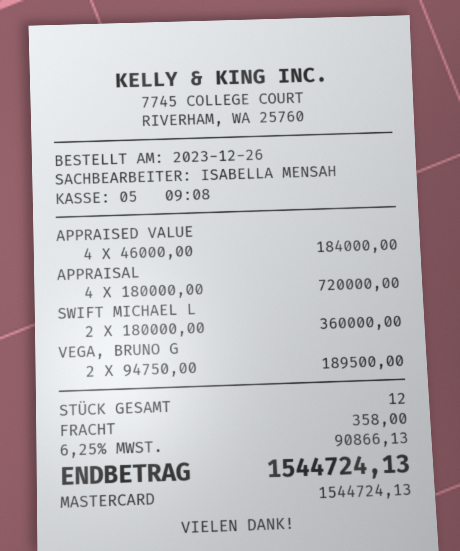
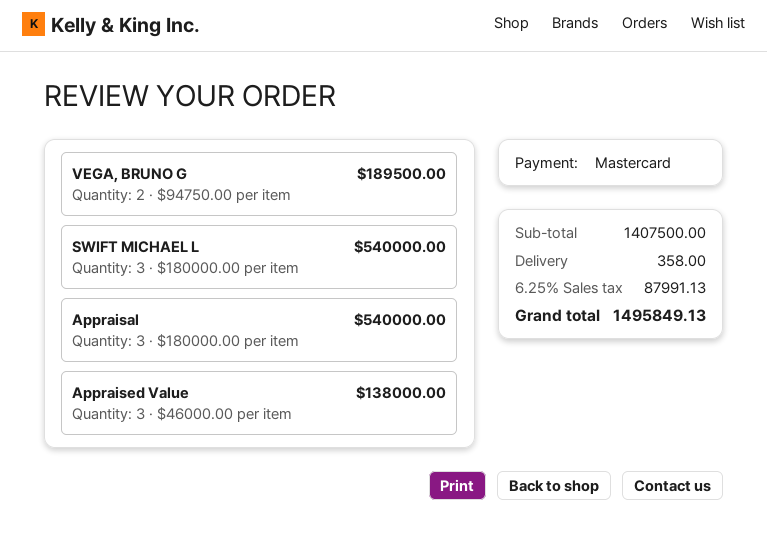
APPRAISED VALUE: 4 x 46000.00 = 184000.00 -> 3 x 46000.00 = 138000.00
APPRAISAL: 4 x 180000.00 = 720000.00 -> 3 x 180000.00 = 540000.00
SWIFT MICHAEL L: 2 x 180000.00 = 360000.00 -> 3 x 180000.00 = 540000.00
tax: 6.25% = 90866.13 -> 6.25% = 87991.13
total: 1544724.13 -> 1495849.13

